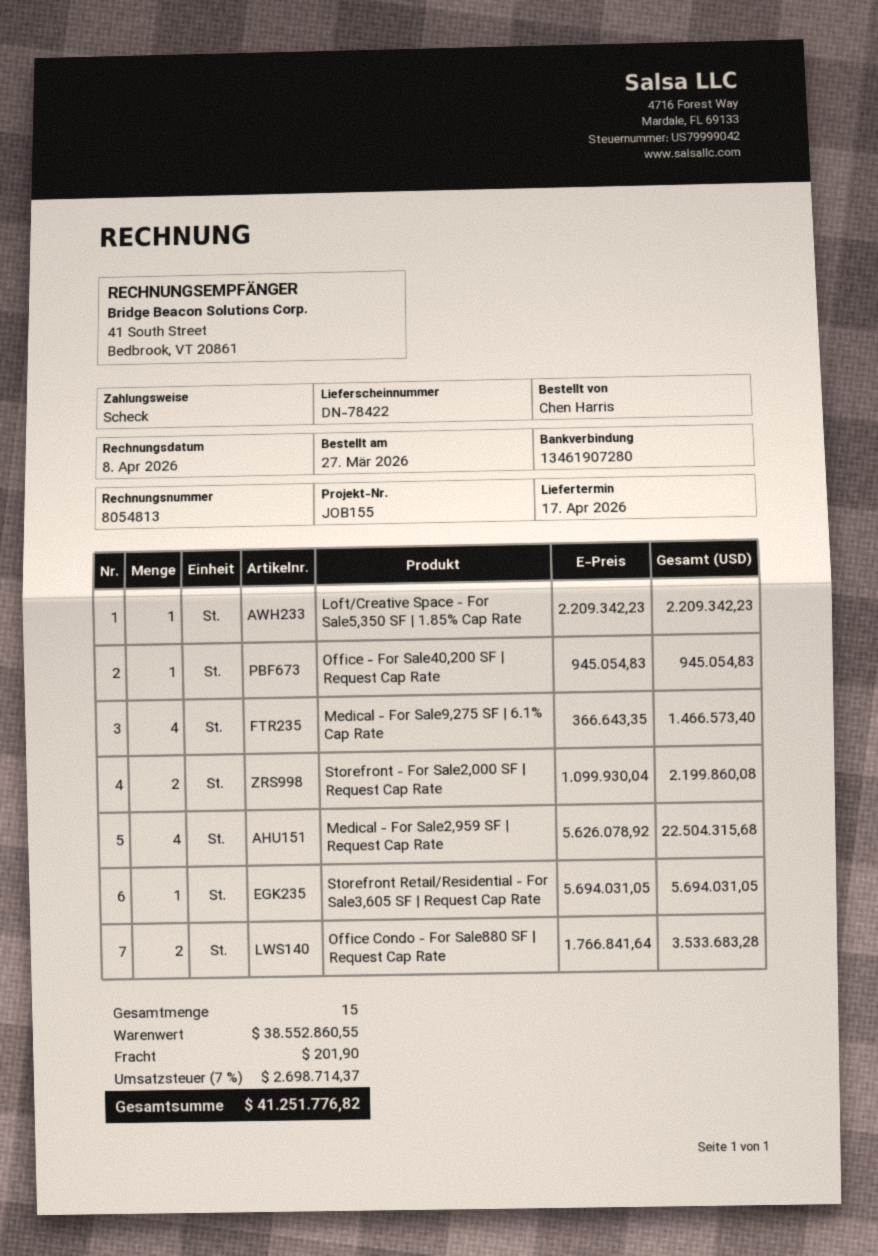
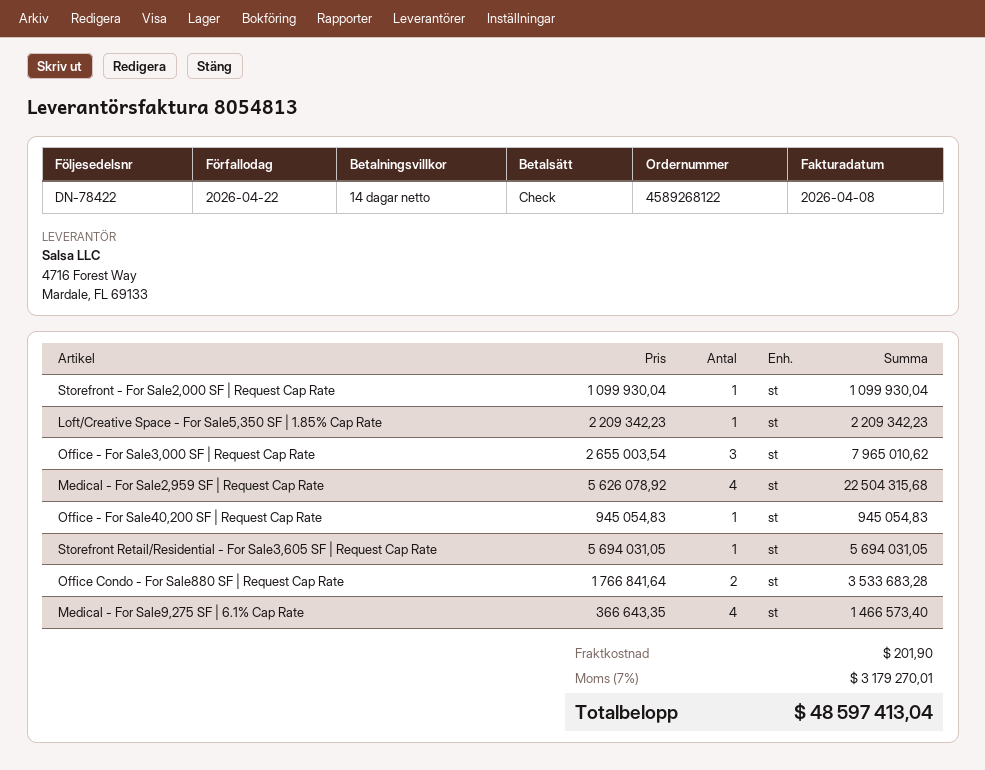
Storefront - For Sale2,000 SF | Request Cap Rate: 2 x 1099930.04 = 2199860.08 -> 1 x 1099930.04 = 1099930.04
Office - For Sale3,000 SF | Request Cap Rate: none -> 3 x 2655003.54 = 7965010.62
tax: 7% = 2698714.37 -> 7% = 3179270.01
total: 41251776.82 -> 48597413.04

